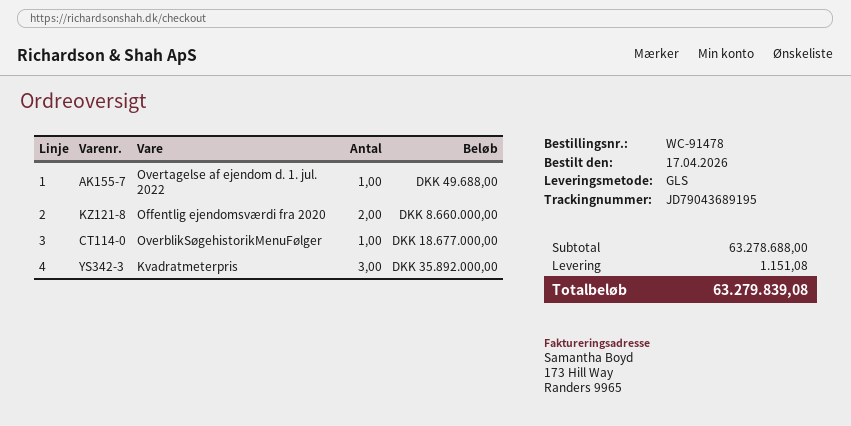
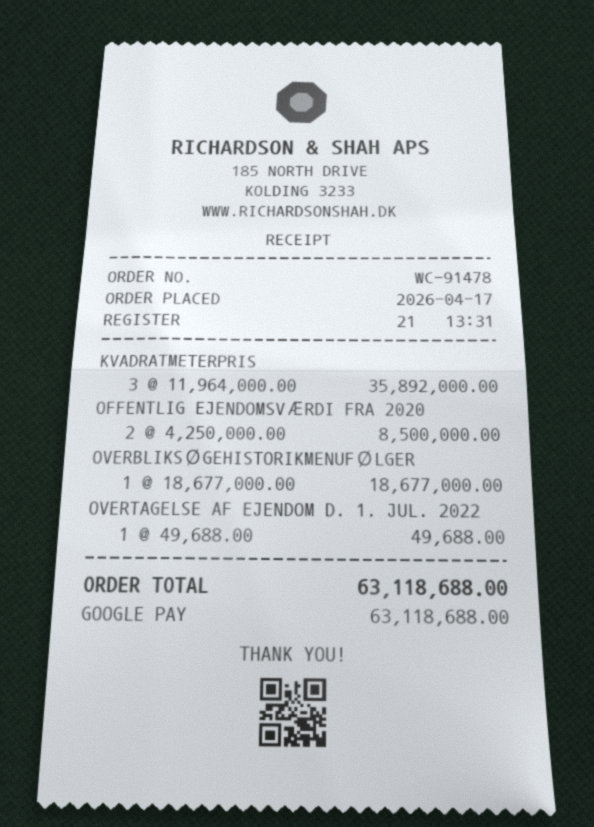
Offentlig ejendomsværdi fra 2020: 2 for 8660000.00 -> 2 for 8500000.00
shipping: 1151.08 -> none
total: 63279839.08 -> 63118688.00

